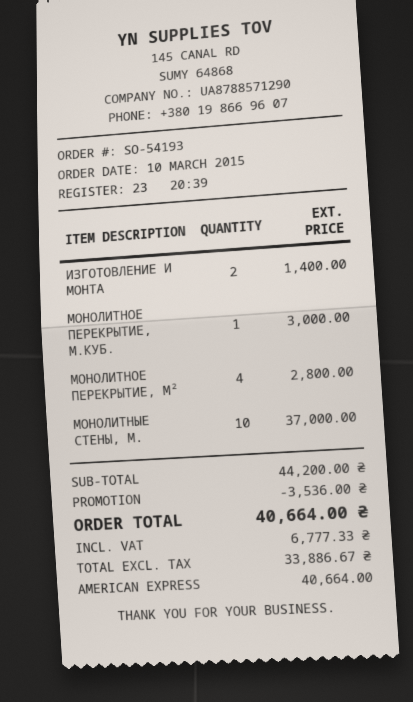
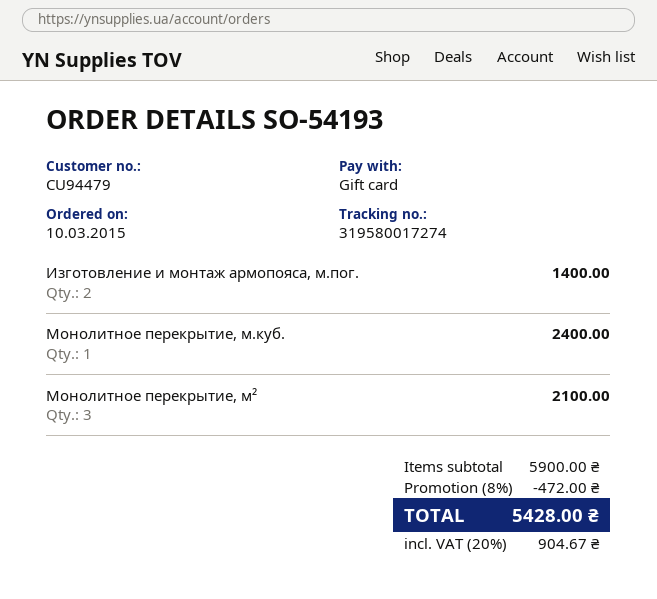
payment method: American Express -> gift card
МОНОЛИТНОЕ ПЕРЕКРЫТИЕ, М.КУБ.: 1 for 3000.00 -> 1 for 2400.00
МОНОЛИТНОЕ ПЕРЕКРЫТИЕ, М²: 4 for 2800.00 -> 3 for 2100.00
МОНОЛИТНЫЕ СТЕНЫ, М.: 10 for 37000.00 -> none
subtotal: 44200.00 -> 5900.00
discount: 3536.00 -> 472.00
tax: 6777.33 -> 904.67
total: 40664.00 -> 5428.00

